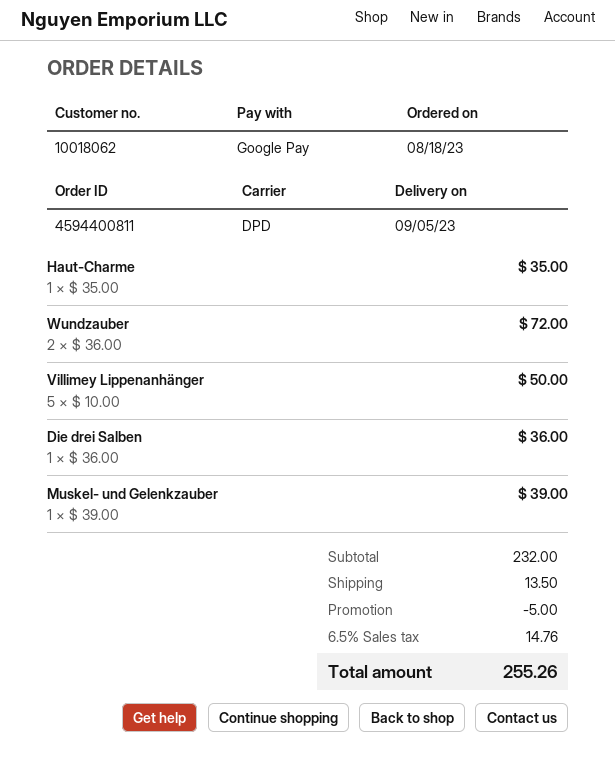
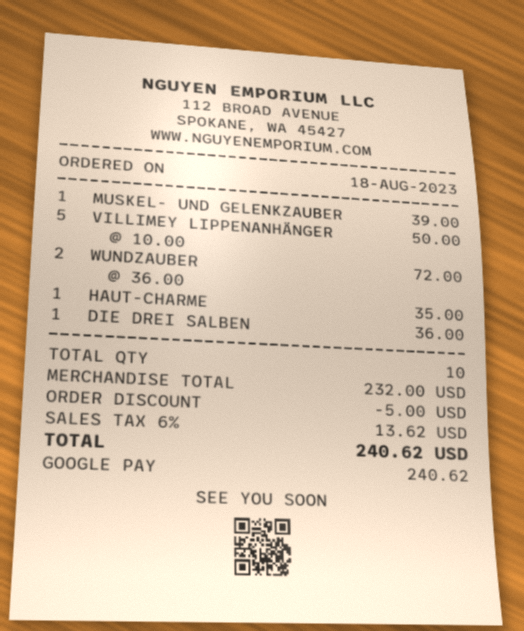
shipping: 13.50 -> none
tax: 6.5% = 14.76 -> 6% = 13.62
total: 255.26 -> 240.62

